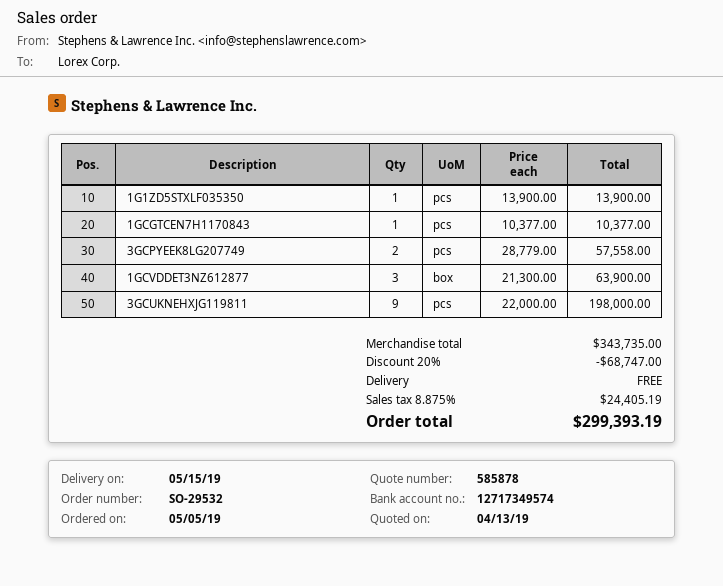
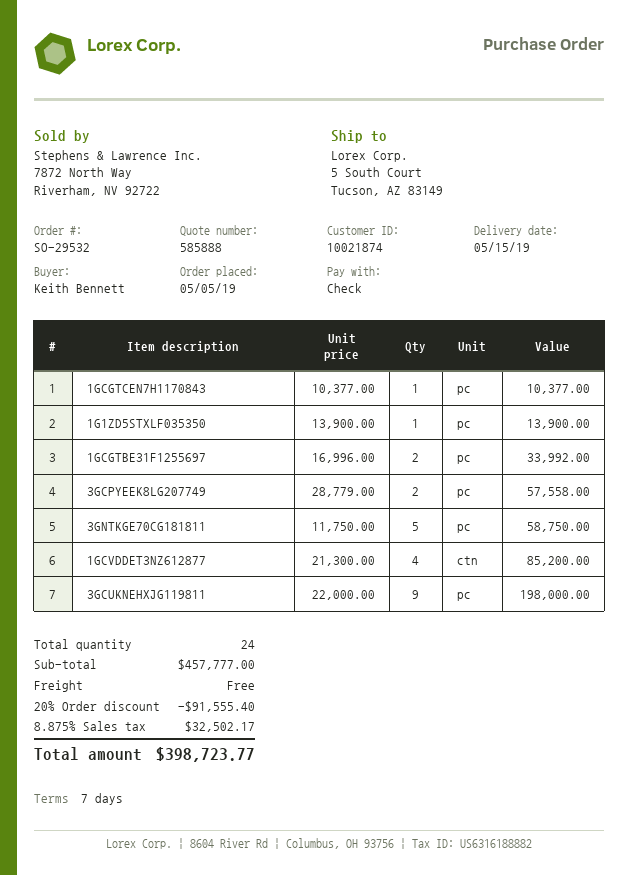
quote number: 585878 -> 585888
1GCVDDET3NZ612877: 3 x 21300.00 = 63900.00 -> 4 x 21300.00 = 85200.00
1GCGTBE31F1255697: none -> 2 x 16996.00 = 33992.00
3GNTKGE70CG181811: none -> 5 x 11750.00 = 58750.00
subtotal: 343735.00 -> 457777.00
discount: 20% = 68747.00 -> 20% = 91555.40
tax: 8.875% = 24405.19 -> 8.875% = 32502.17
total: 299393.19 -> 398723.77

